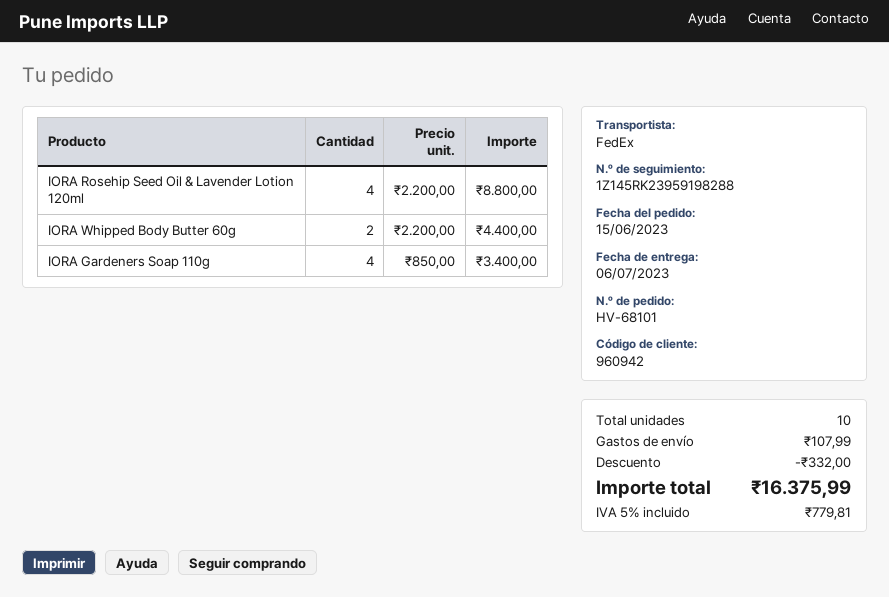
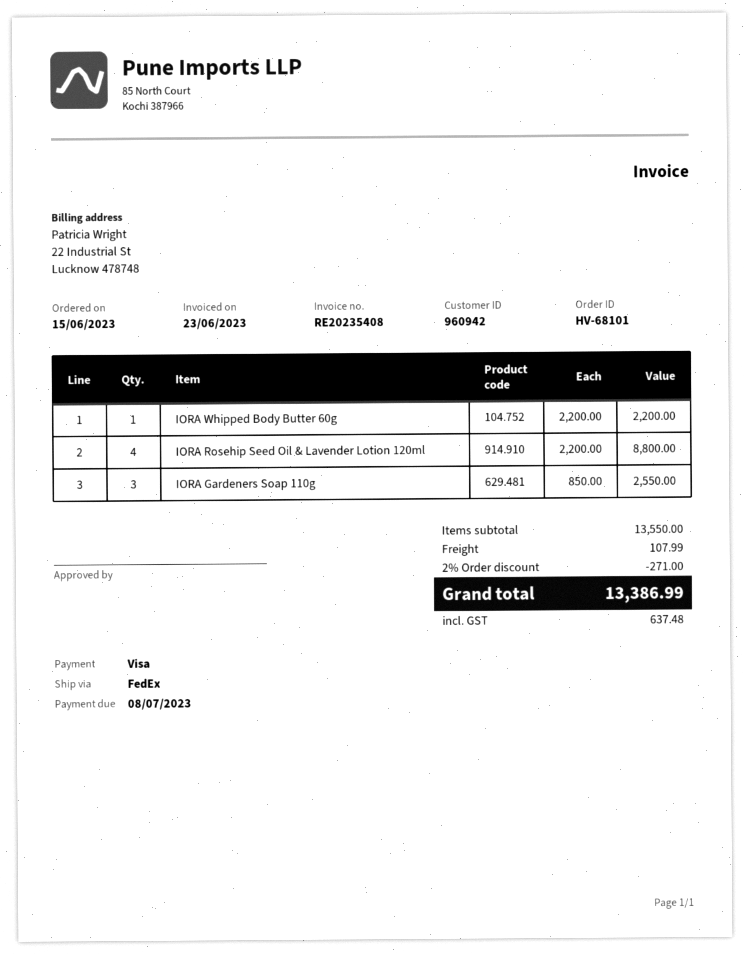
IORA Whipped Body Butter 60g: 2 x 2200.00 = 4400.00 -> 1 x 2200.00 = 2200.00
IORA Gardeners Soap 110g: 4 x 850.00 = 3400.00 -> 3 x 850.00 = 2550.00
discount: 332.00 -> 271.00
tax: 779.81 -> 637.48
total: 16375.99 -> 13386.99

